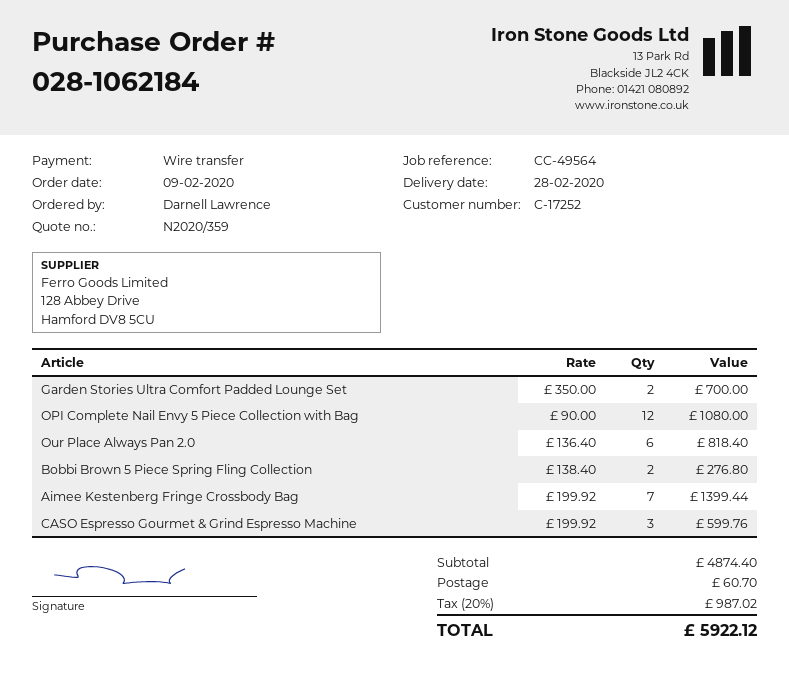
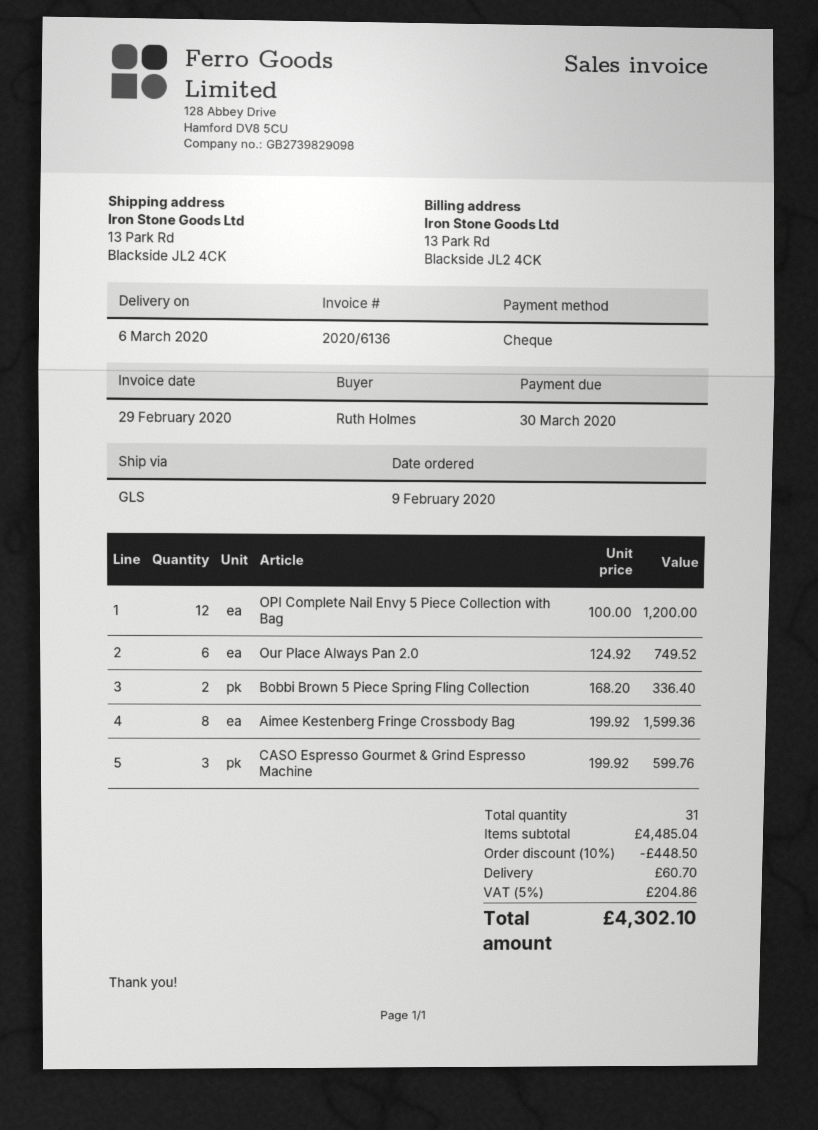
delivery date: 2020-02-28 -> 2020-03-06
ordered by: Darnell Lawrence -> Ruth Holmes
payment method: bank transfer -> cheque
Garden Stories Ultra Comfort Padded Lounge Set: 2 x 350.00 = 700.00 -> none
OPI Complete Nail Envy 5 Piece Collection with Bag: 12 x 90.00 = 1080.00 -> 12 x 100.00 = 1200.00
Our Place Always Pan 2.0: 6 x 136.40 = 818.40 -> 6 x 124.92 = 749.52
Bobbi Brown 5 Piece Spring Fling Collection: 2 x 138.40 = 276.80 -> 2 x 168.20 = 336.40
Aimee Kestenberg Fringe Crossbody Bag: 7 x 199.92 = 1399.44 -> 8 x 199.92 = 1599.36
subtotal: 4874.40 -> 4485.04
discount: none -> 10% = 448.50
tax: 20% = 987.02 -> 5% = 204.86
total: 5922.12 -> 4302.10

